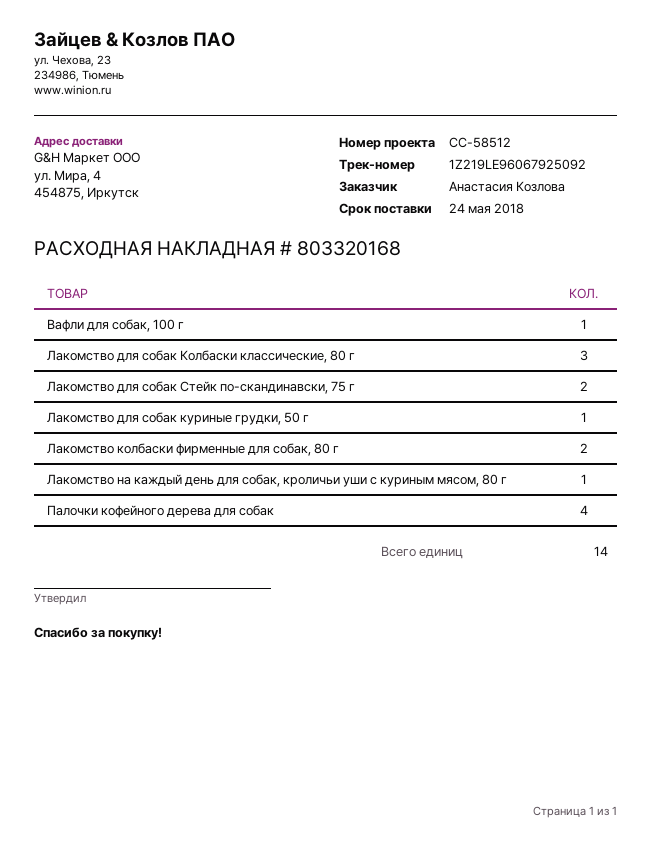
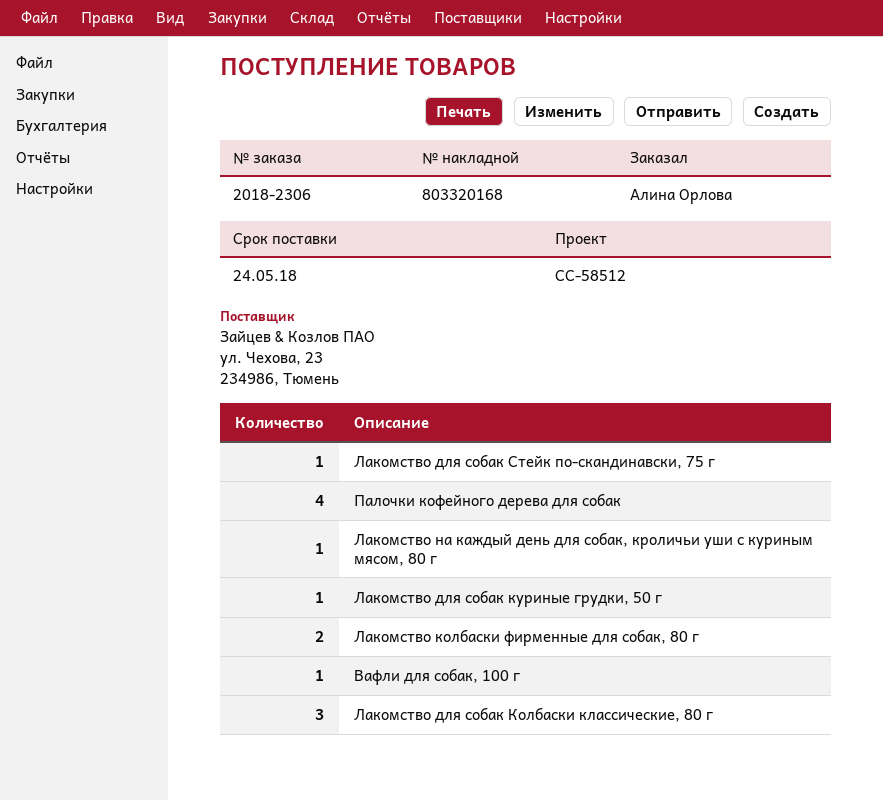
ordered by: Анастасия Козлова -> Алина Орлова
Лакомство для собак Стейк по-скандинавски, 75 г: 2 -> 1

